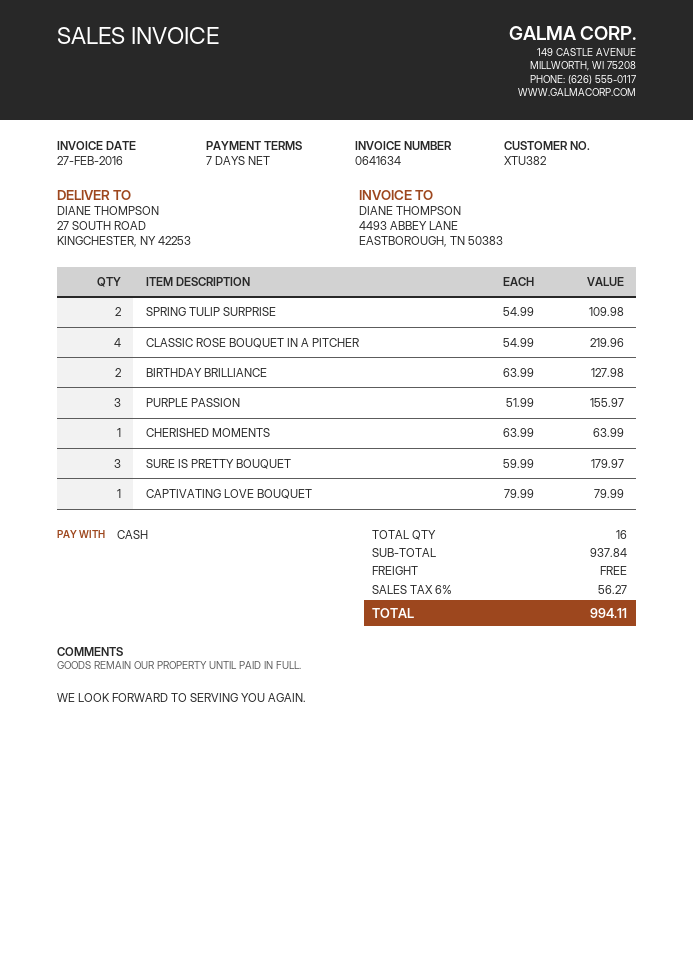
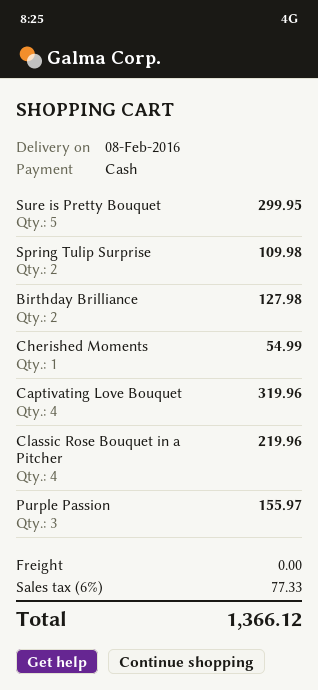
CHERISHED MOMENTS: 1 for 63.99 -> 1 for 54.99
SURE IS PRETTY BOUQUET: 3 for 179.97 -> 5 for 299.95
CAPTIVATING LOVE BOUQUET: 1 for 79.99 -> 4 for 319.96
tax: 6% = 56.27 -> 6% = 77.33
total: 994.11 -> 1366.12

